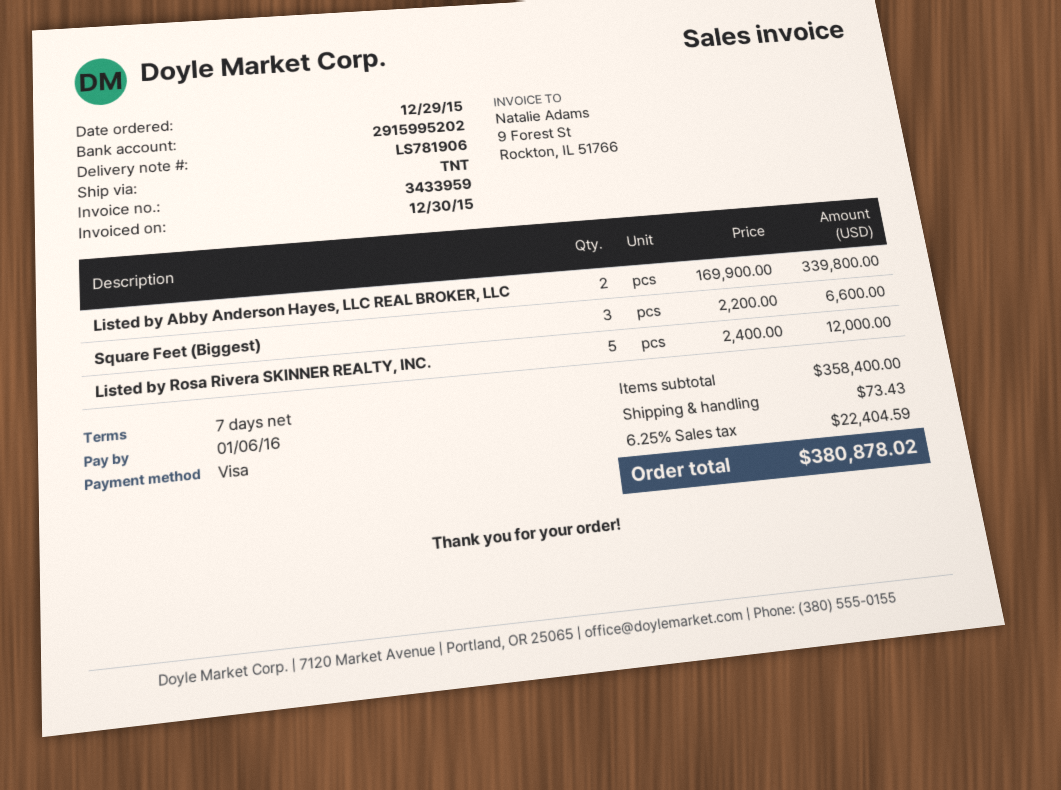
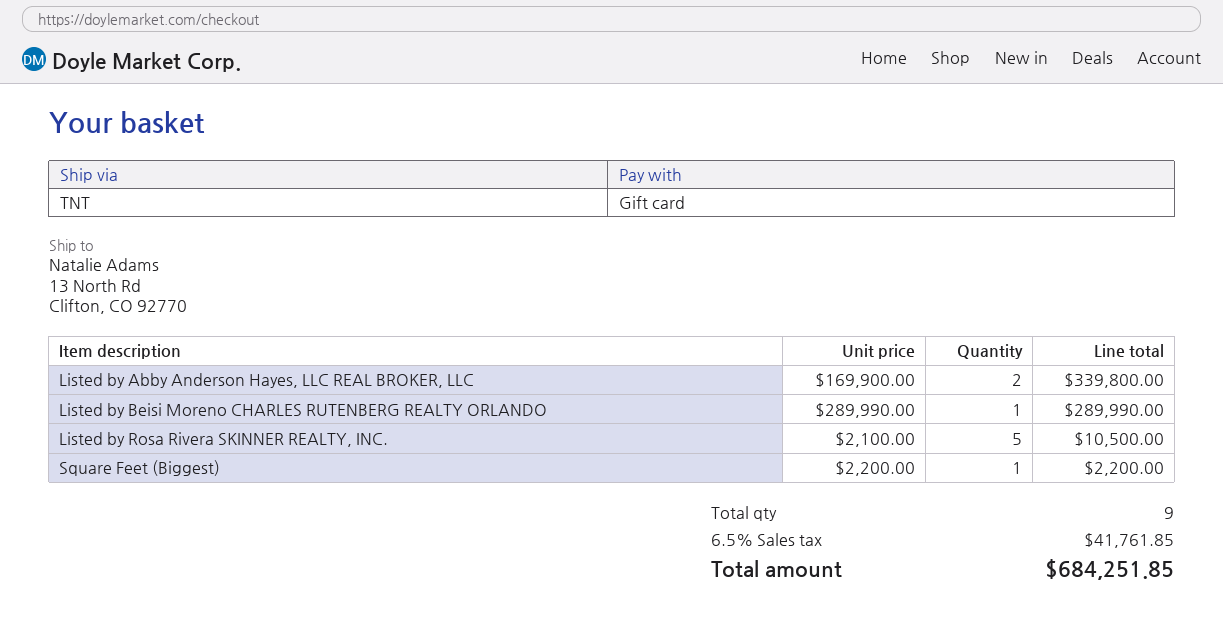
payment method: Visa -> gift card
Square Feet (Biggest): 3 x 2200.00 = 6600.00 -> 1 x 2200.00 = 2200.00
Listed by Rosa Rivera SKINNER REALTY, INC.: 5 x 2400.00 = 12000.00 -> 5 x 2100.00 = 10500.00
Listed by Beisi Moreno CHARLES RUTENBERG REALTY ORLANDO: none -> 1 x 289990.00 = 289990.00
shipping: 73.43 -> none
tax: 6.25% = 22404.59 -> 6.5% = 41761.85
total: 380878.02 -> 684251.85

